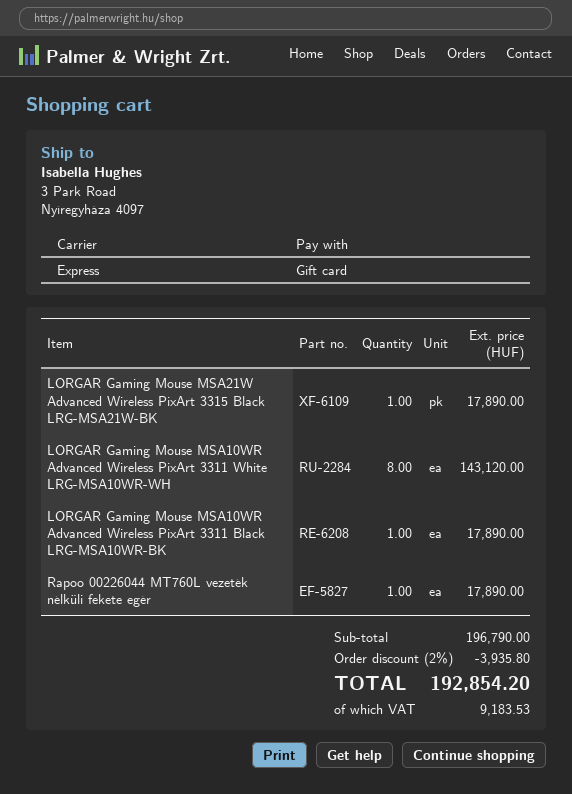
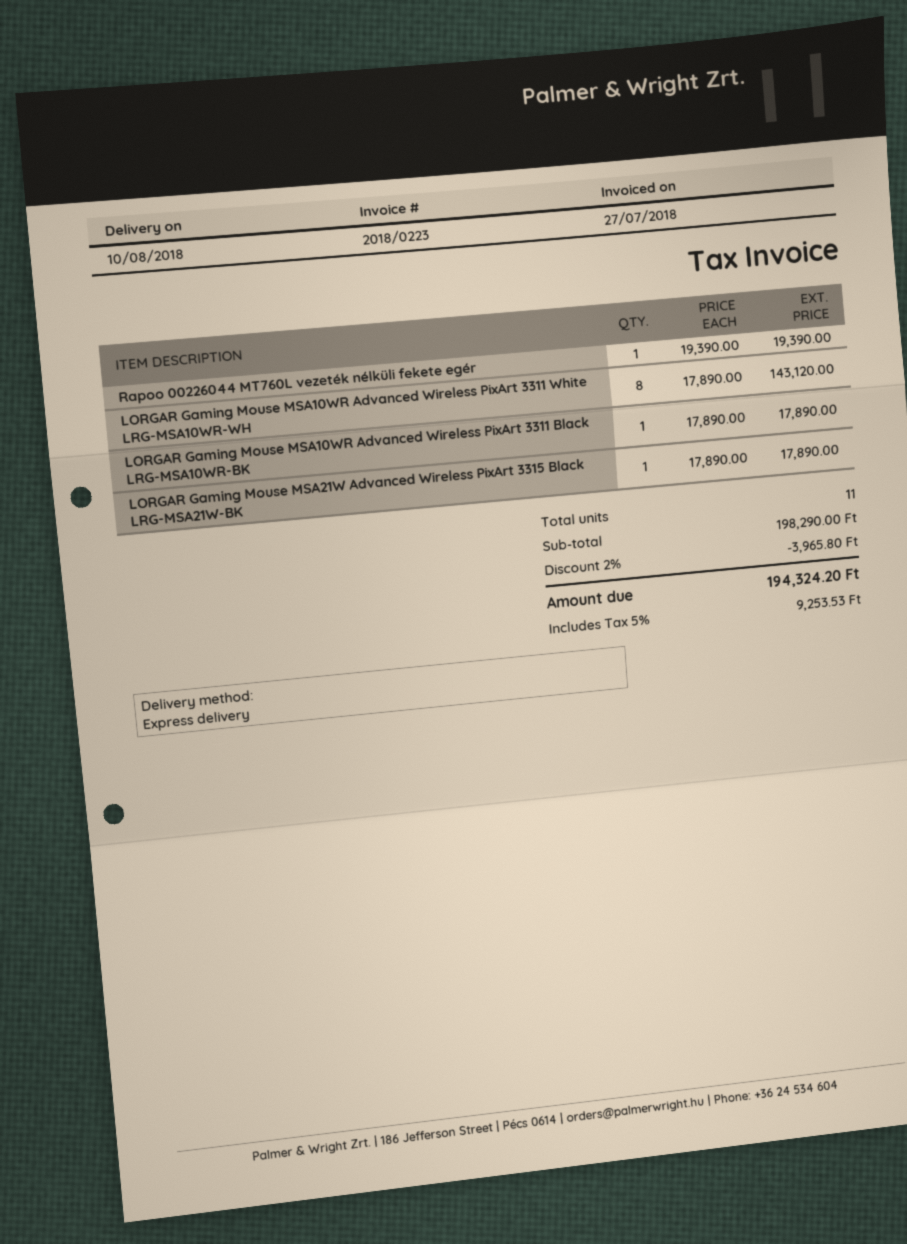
Rapoo 00226044 MT760L vezeték nélküli fekete egér: 1 for 17890.00 -> 1 for 19390.00
subtotal: 196790.00 -> 198290.00
discount: 2% = 3935.80 -> 2% = 3965.80
tax: 9183.53 -> 9253.53
total: 192854.20 -> 194324.20

